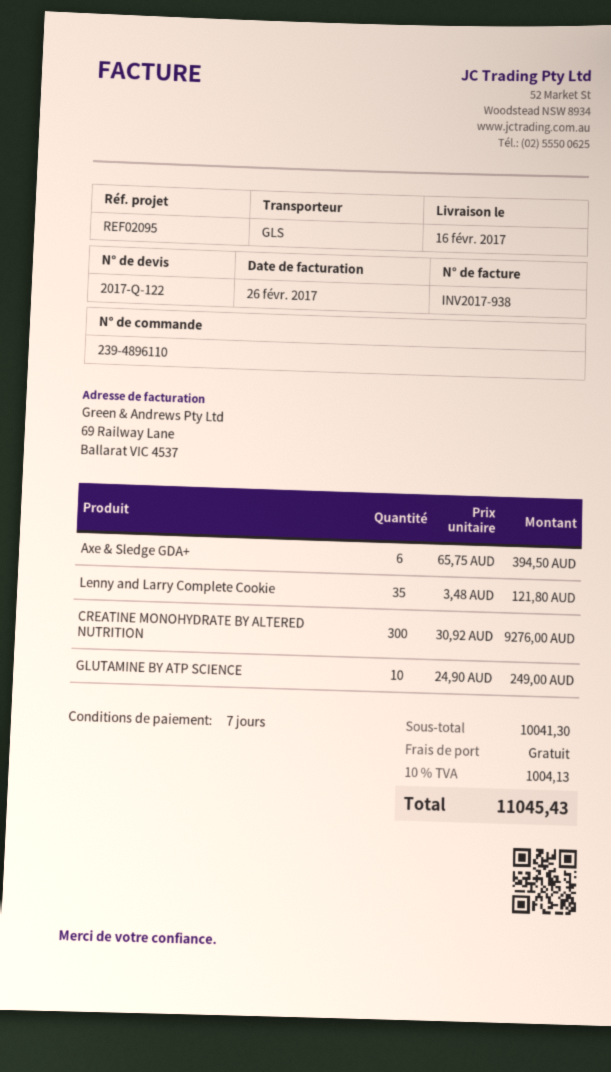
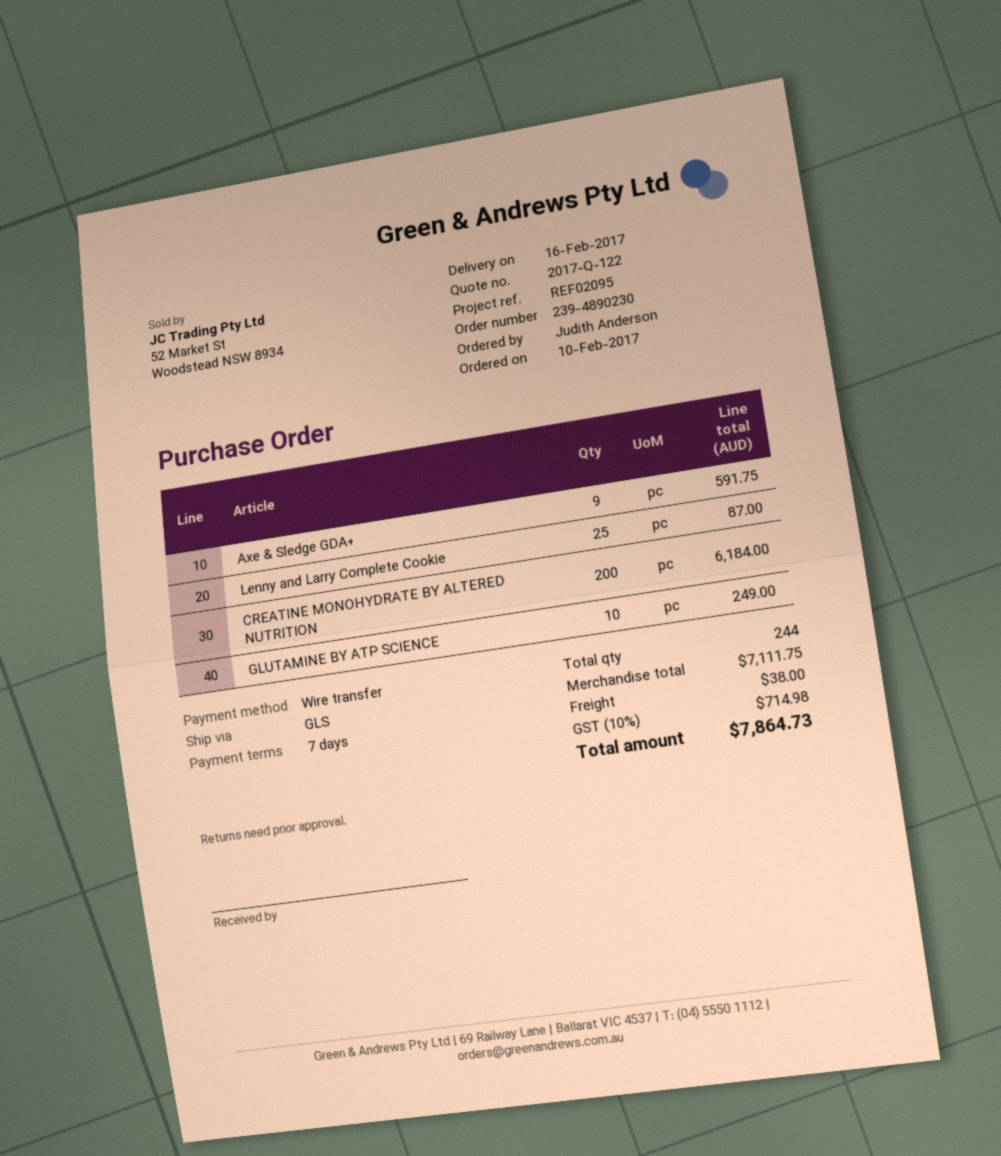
order number: 239-4896110 -> 239-4890230
Axe & Sledge GDA+: 6 for 394.50 -> 9 for 591.75
Lenny and Larry Complete Cookie: 35 for 121.80 -> 25 for 87.00
CREATINE MONOHYDRATE BY ALTERED NUTRITION: 300 for 9276.00 -> 200 for 6184.00
subtotal: 10041.30 -> 7111.75
shipping: 0.00 -> 38.00
tax: 10% = 1004.13 -> 10% = 714.98
total: 11045.43 -> 7864.73

